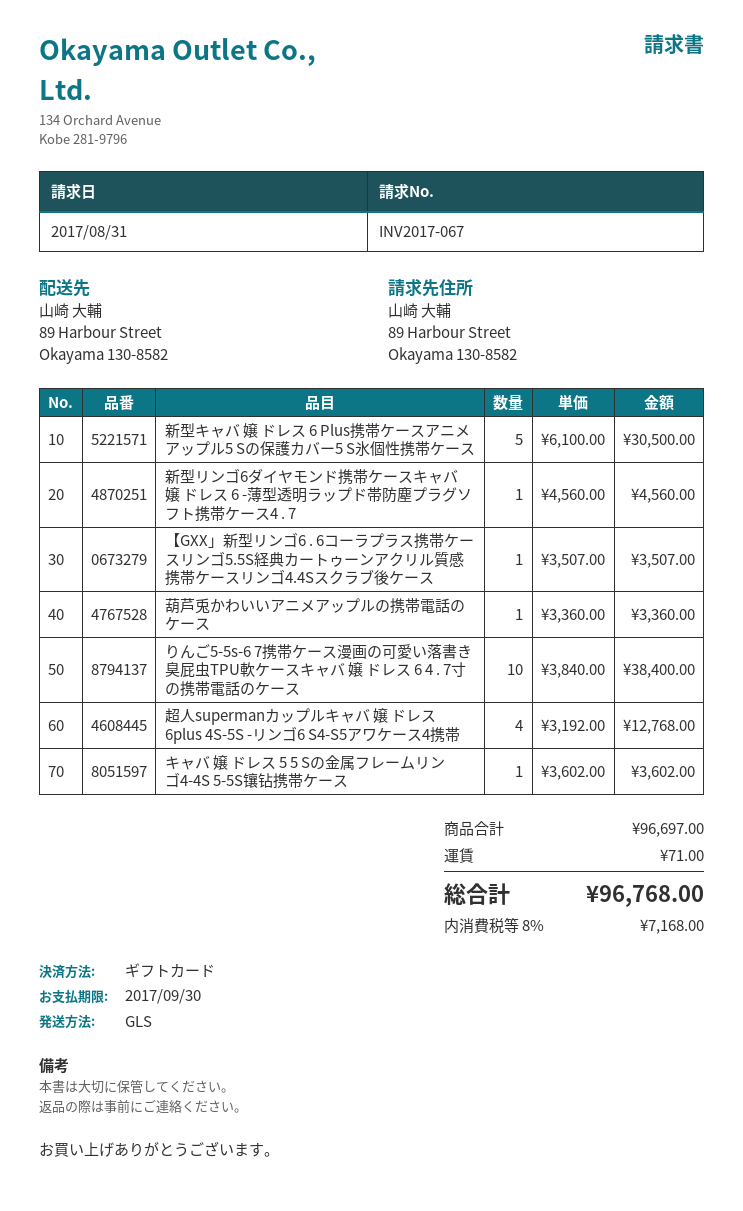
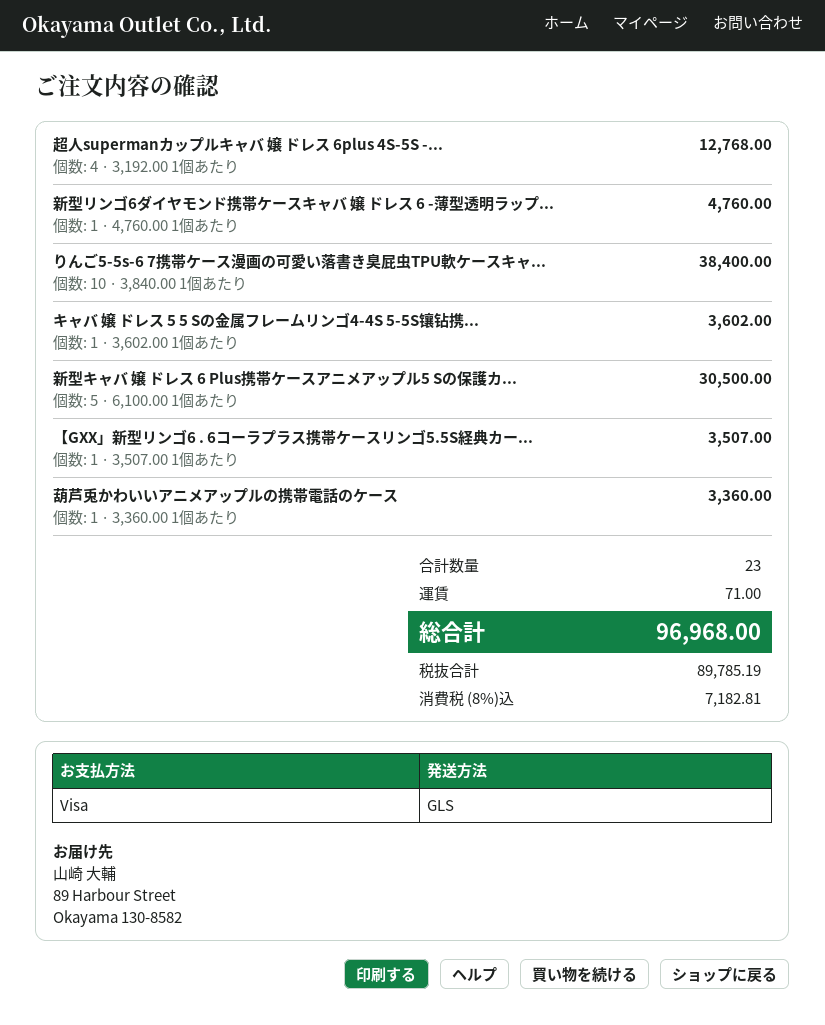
payment method: gift card -> Visa
新型リンゴ6ダイヤモンド携帯ケースキャバ 嬢 ドレス 6 -薄型透明ラップド帯防塵プラグソフト携帯ケース4 . 7: 1 x 4560.00 = 4560.00 -> 1 x 4760.00 = 4760.00
tax: 8% = 7168.00 -> 8% = 7182.81
total: 96768.00 -> 96968.00

